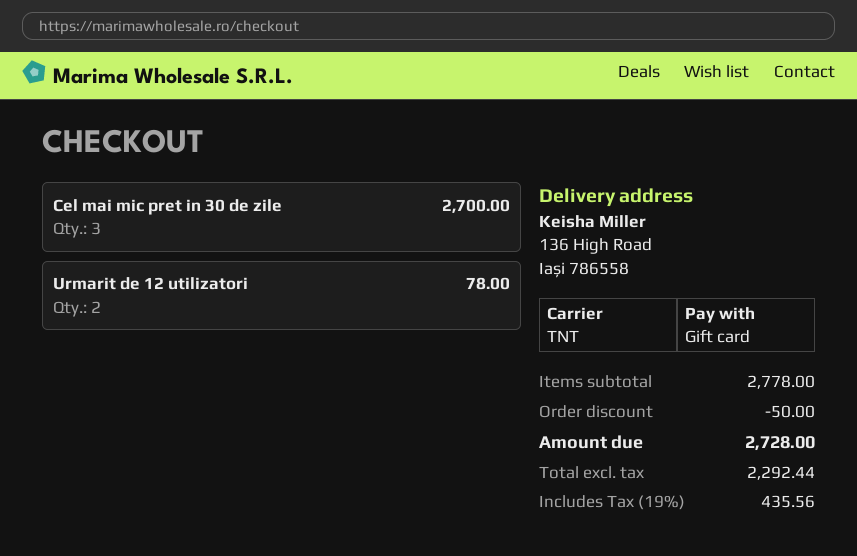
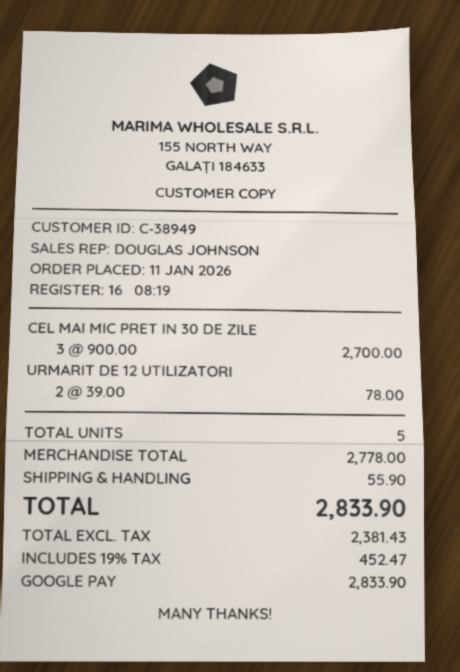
payment method: gift card -> Google Pay
discount: 50.00 -> none
shipping: none -> 55.90
net: 2292.44 -> 2381.43
tax: 19% = 435.56 -> 19% = 452.47
total: 2728.00 -> 2833.90

